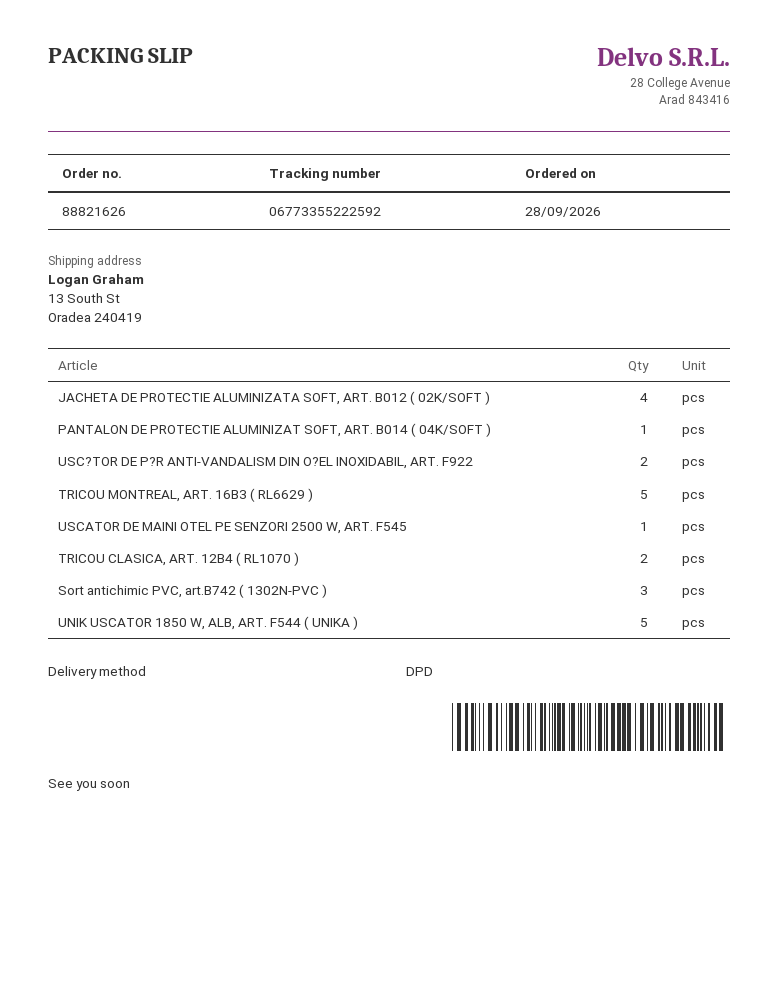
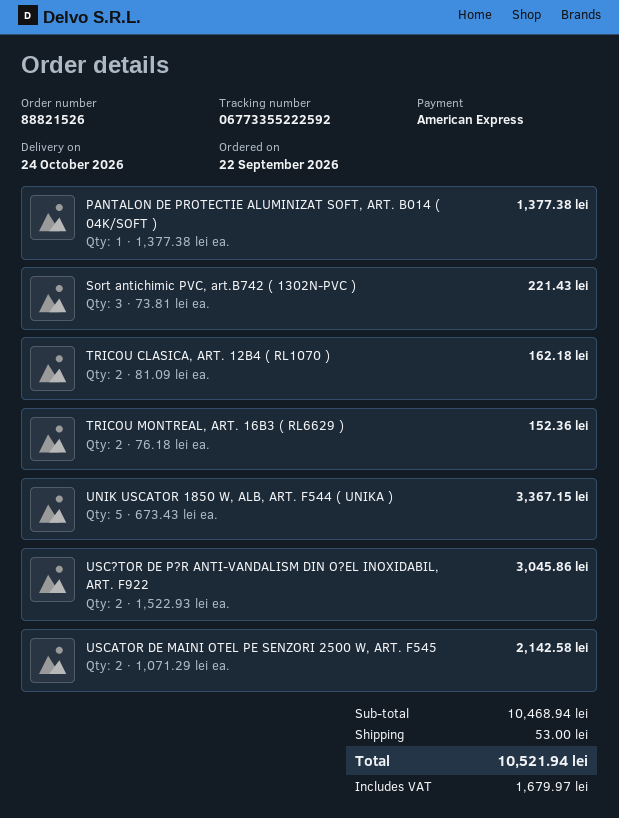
order number: 88821626 -> 88821526
order date: 2026-09-28 -> 2026-09-22
JACHETA DE PROTECTIE ALUMINIZATA SOFT, ART. B012 ( 02K/SOFT ): 4 -> none
TRICOU MONTREAL, ART. 16B3 ( RL6629 ): 5 -> 2
USCATOR DE MAINI OTEL PE SENZORI 2500 W, ART. F545: 1 -> 2

